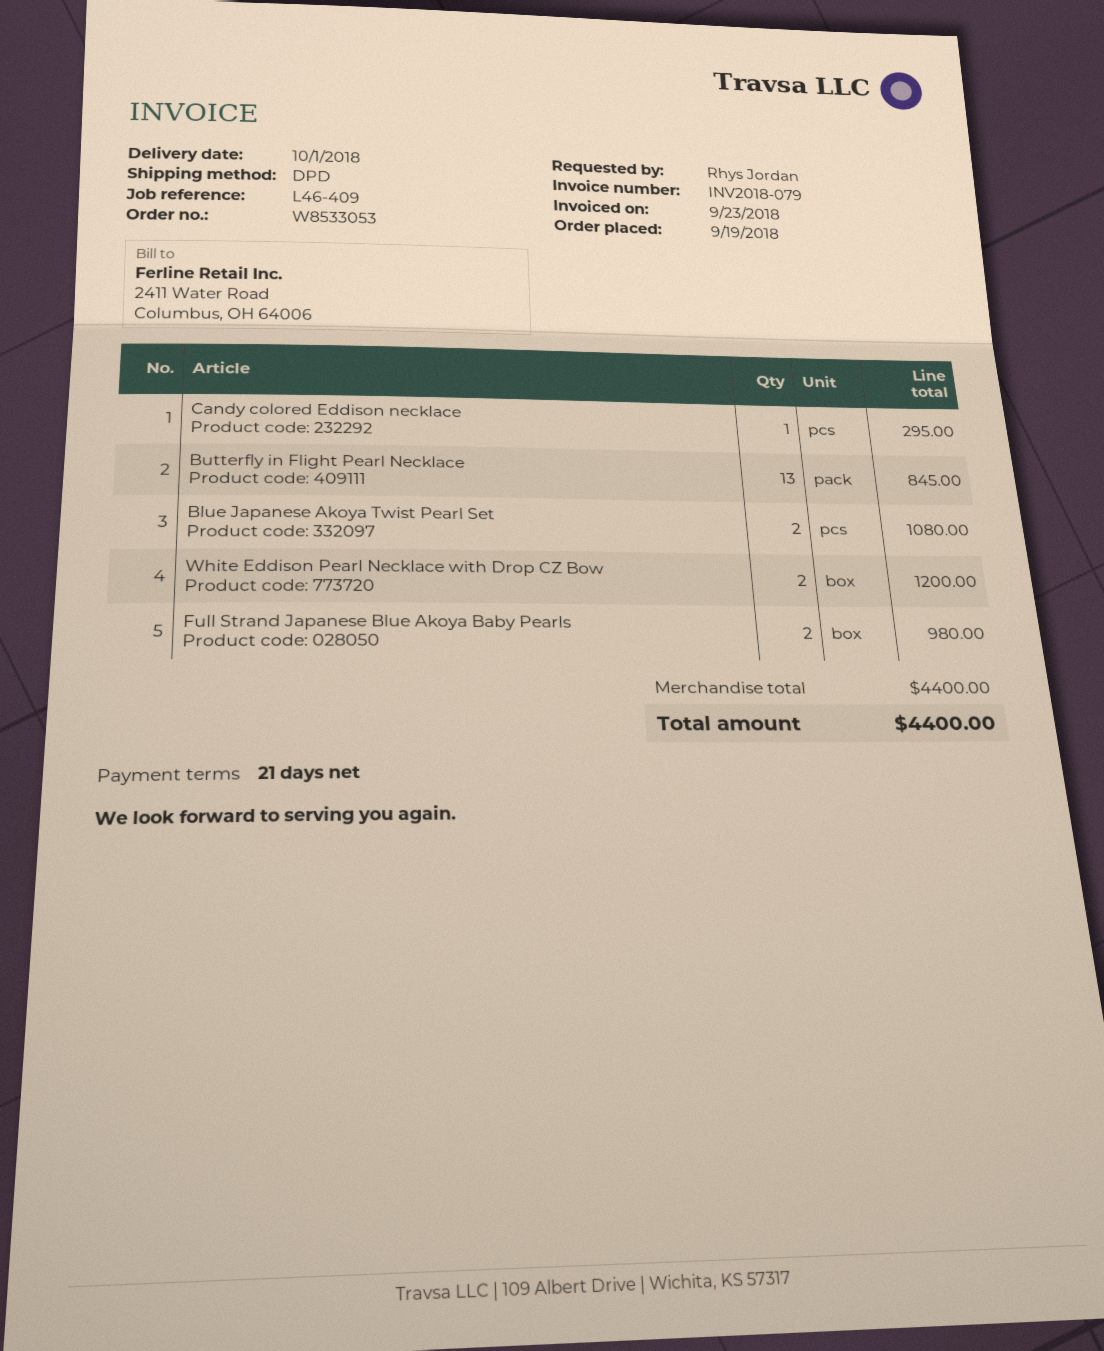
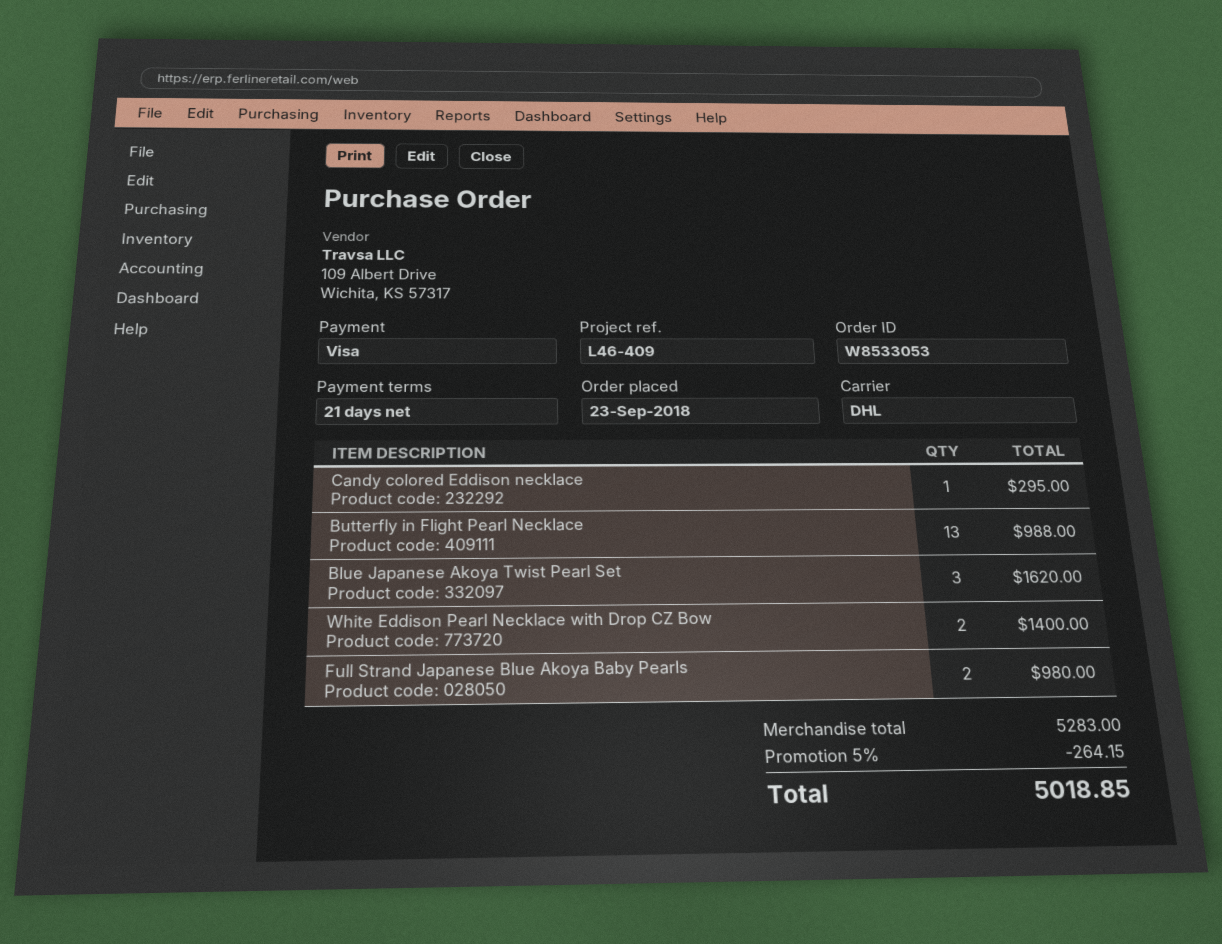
order date: 2018-09-19 -> 2018-09-23
shipping method: DPD -> DHL
Butterfly in Flight Pearl Necklace: 13 for 845.00 -> 13 for 988.00
Blue Japanese Akoya Twist Pearl Set: 2 for 1080.00 -> 3 for 1620.00
White Eddison Pearl Necklace with Drop CZ Bow: 2 for 1200.00 -> 2 for 1400.00
subtotal: 4400.00 -> 5283.00
discount: none -> 5% = 264.15
total: 4400.00 -> 5018.85

